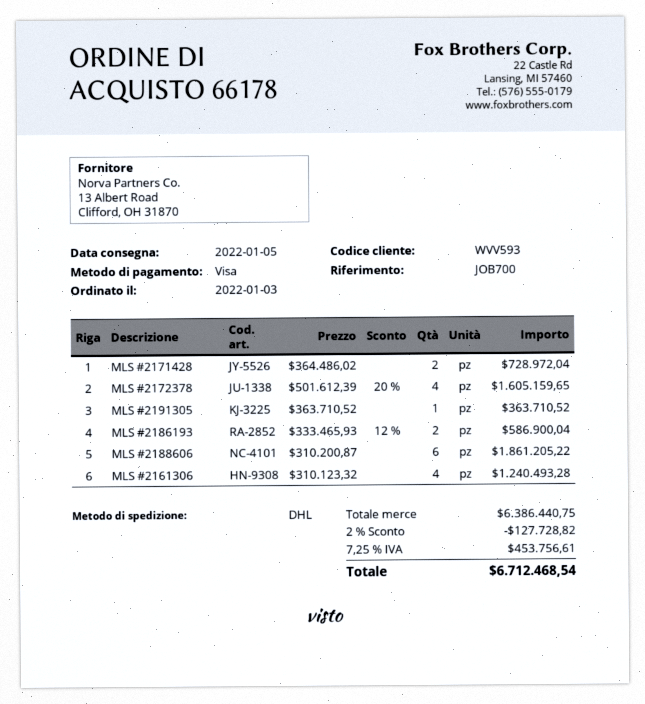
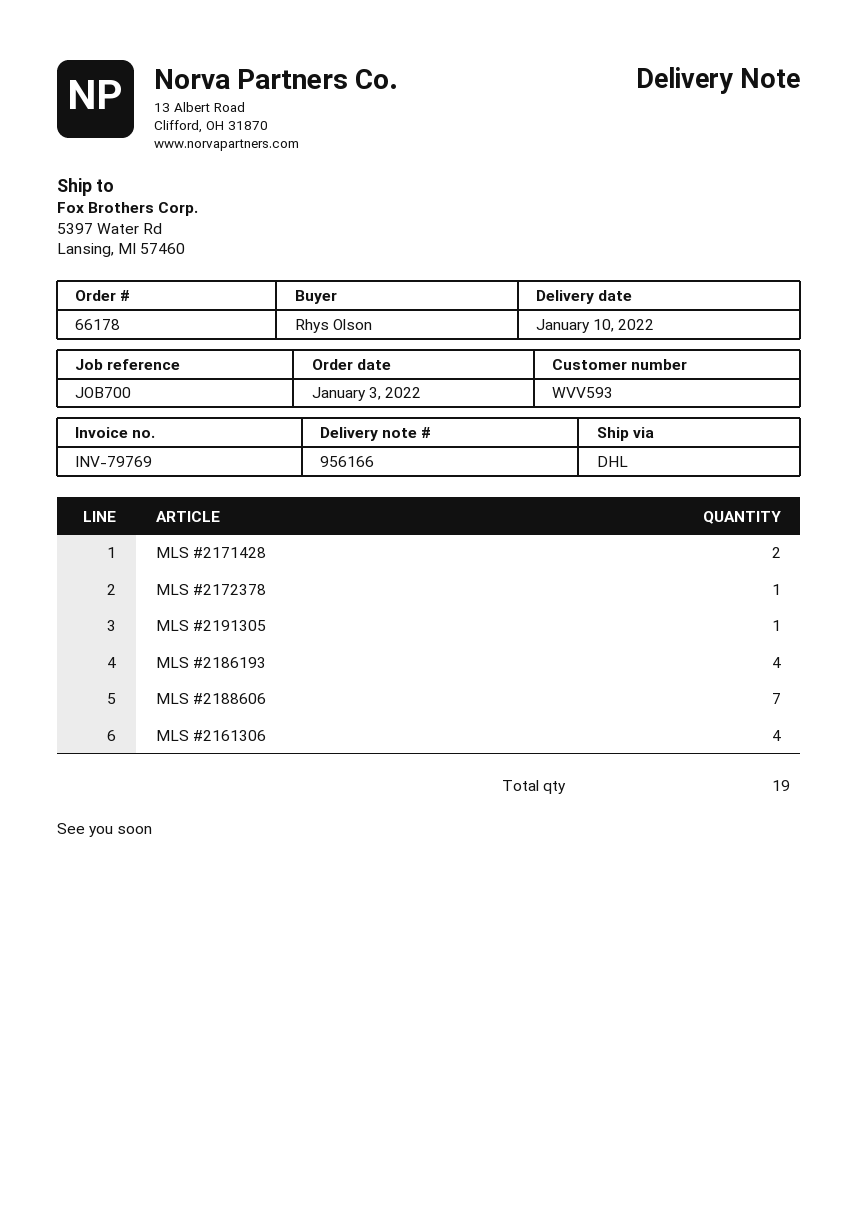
delivery date: 2022-01-05 -> 2022-01-10
MLS #2172378: 4 -> 1
MLS #2186193: 2 -> 4
MLS #2188606: 6 -> 7

